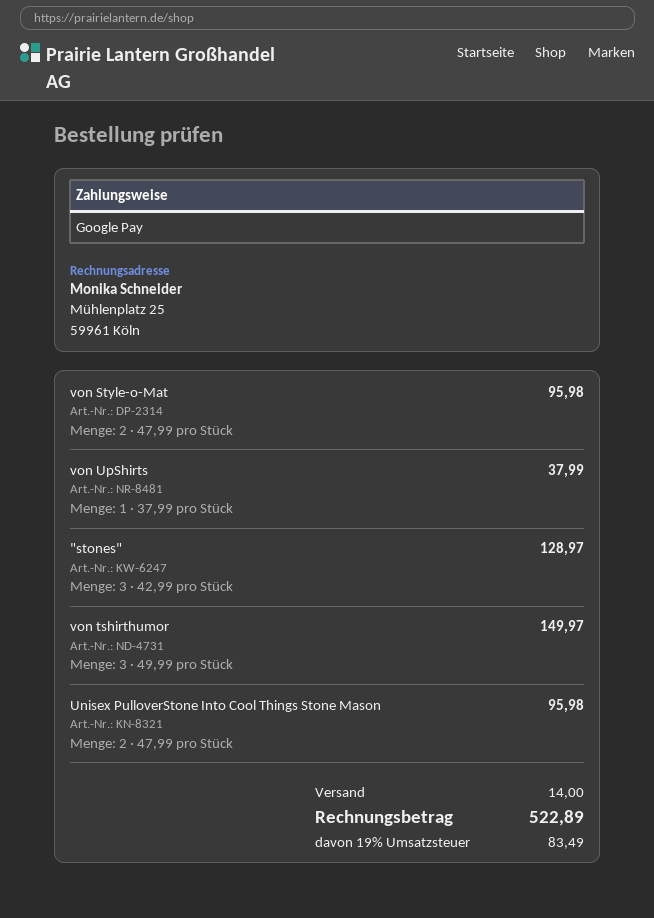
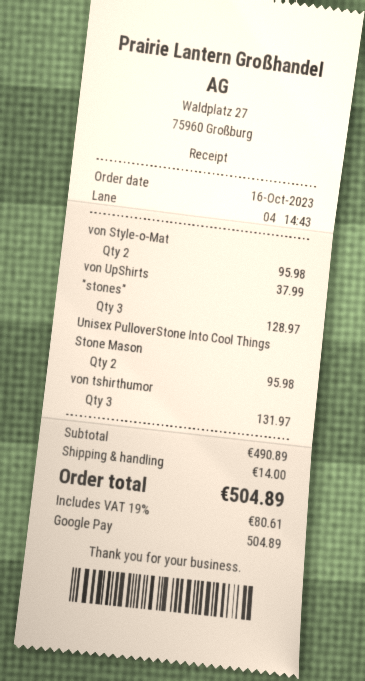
von tshirthumor: 3 for 149.97 -> 3 for 131.97
tax: 19% = 83.49 -> 19% = 80.61
total: 522.89 -> 504.89

